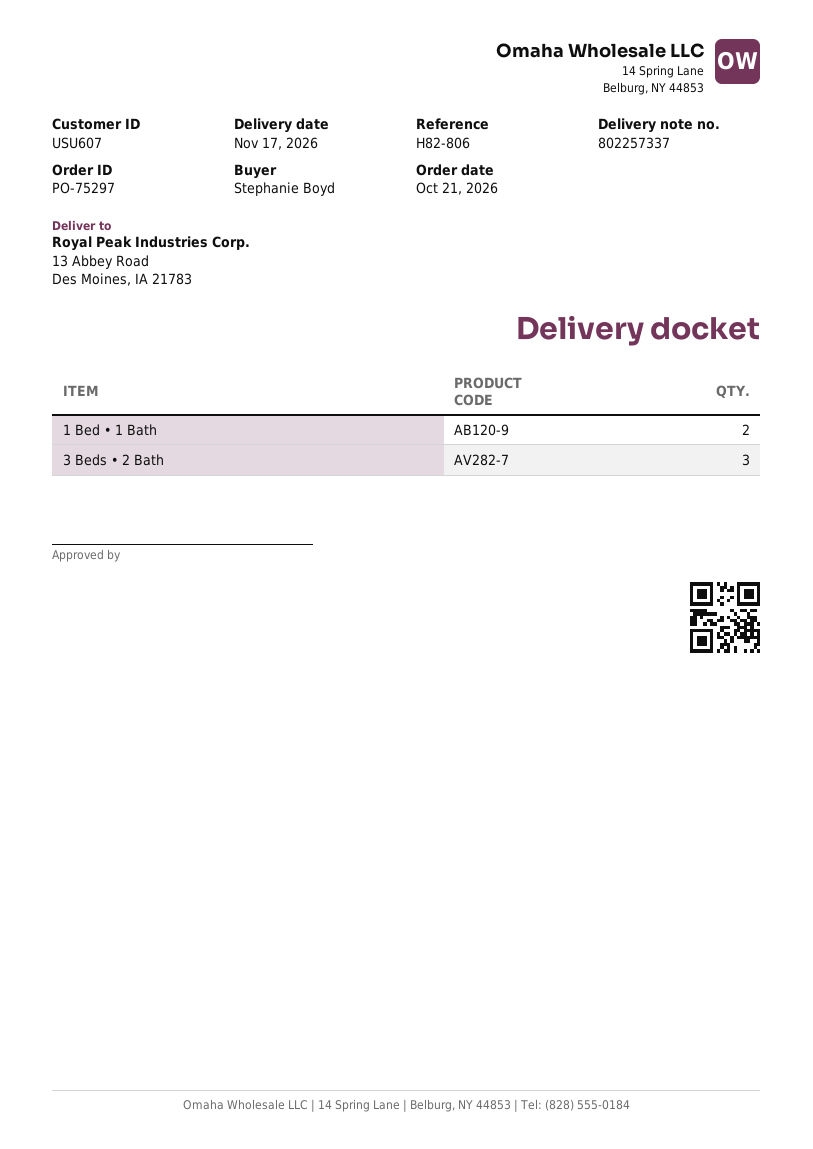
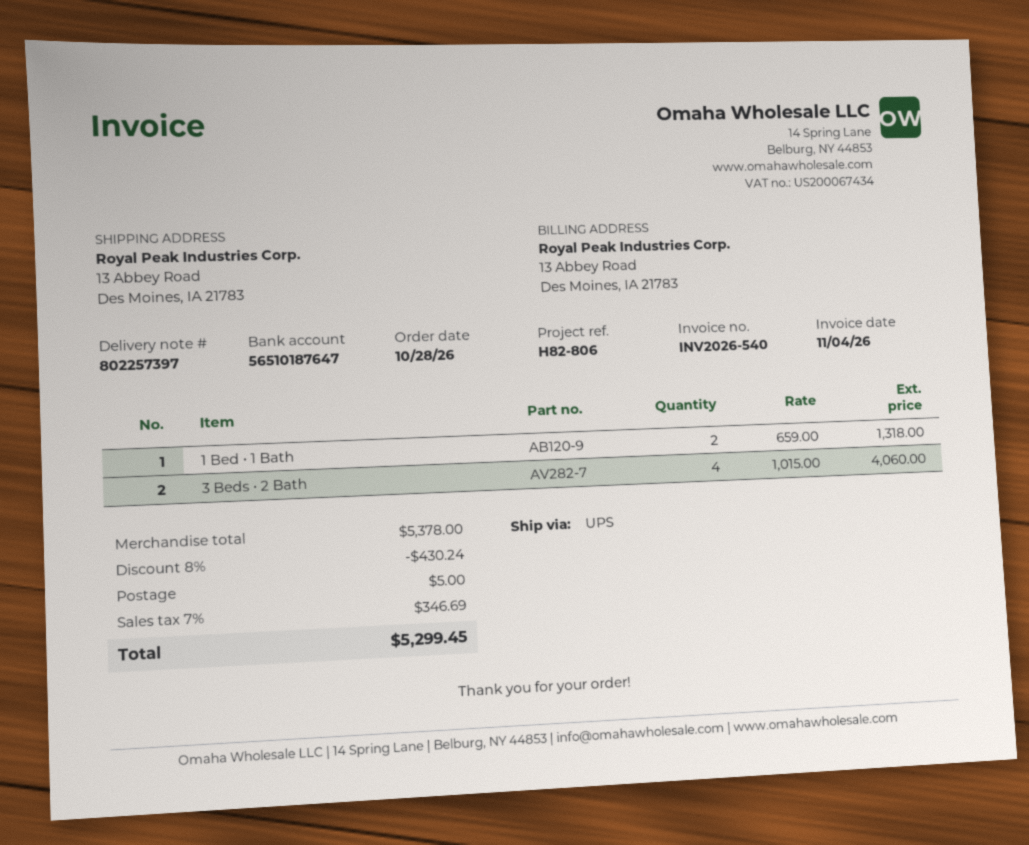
order date: 2026-10-21 -> 2026-10-28
delivery note number: 802257337 -> 802257397
3 Beds • 2 Bath: 3 -> 4

